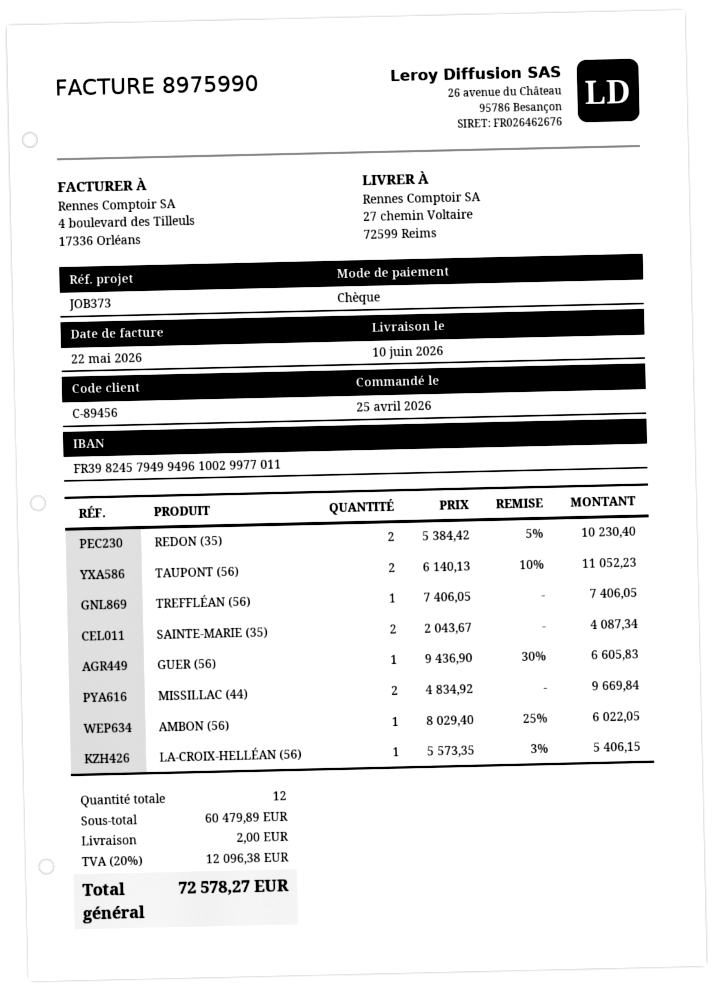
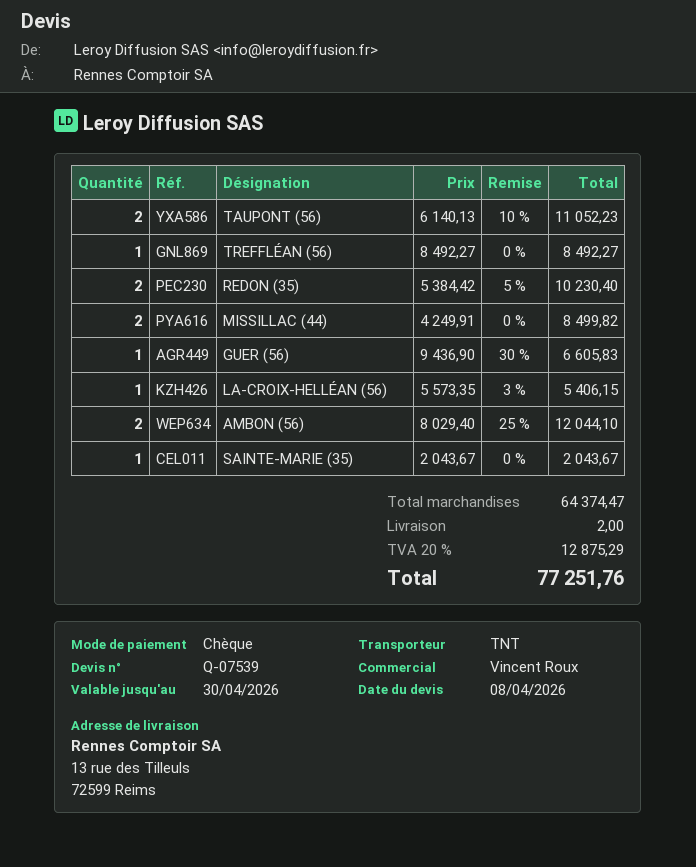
ship to: 27 chemin Voltaire, 72599 Reims -> 13 rue des Tilleuls, 72599 Reims
TREFFLÉAN (56): 1 x 7406.05 = 7406.05 -> 1 x 8492.27 = 8492.27
SAINTE-MARIE (35): 2 x 2043.67 = 4087.34 -> 1 x 2043.67 = 2043.67
MISSILLAC (44): 2 x 4834.92 = 9669.84 -> 2 x 4249.91 = 8499.82
AMBON (56): 1 x 8029.40 - 25% = 6022.05 -> 2 x 8029.40 - 25% = 12044.10
subtotal: 60479.89 -> 64374.47
tax: 20% = 12096.38 -> 20% = 12875.29
total: 72578.27 -> 77251.76

